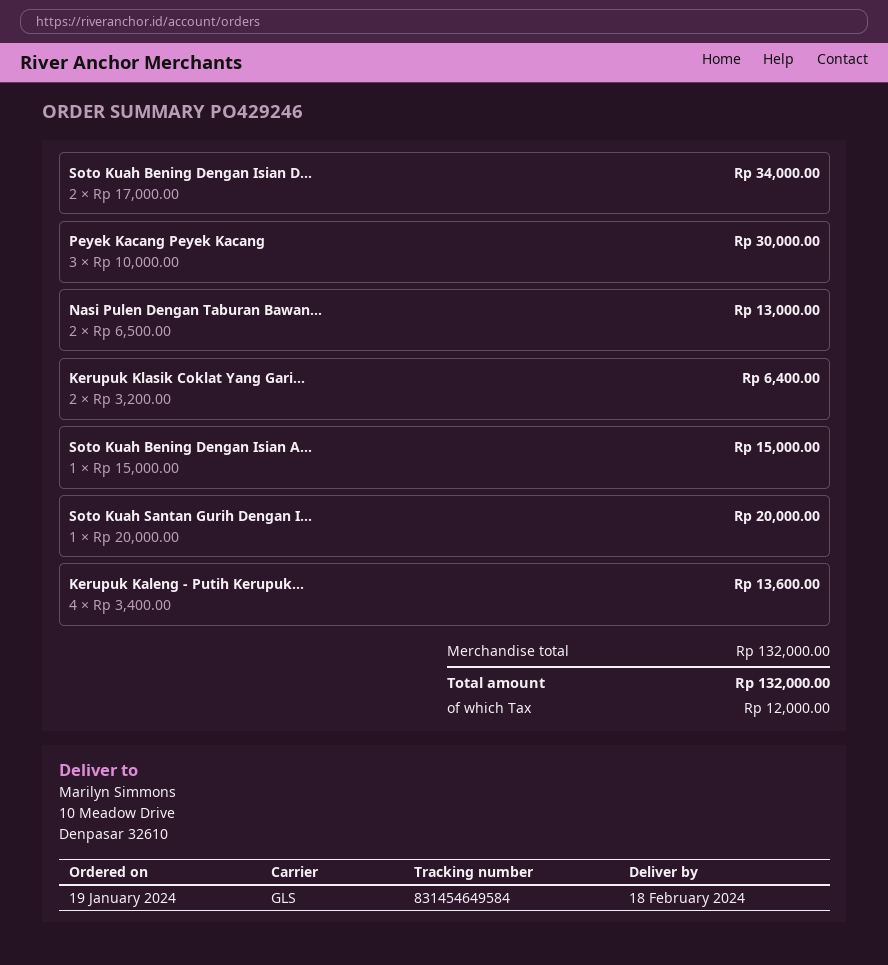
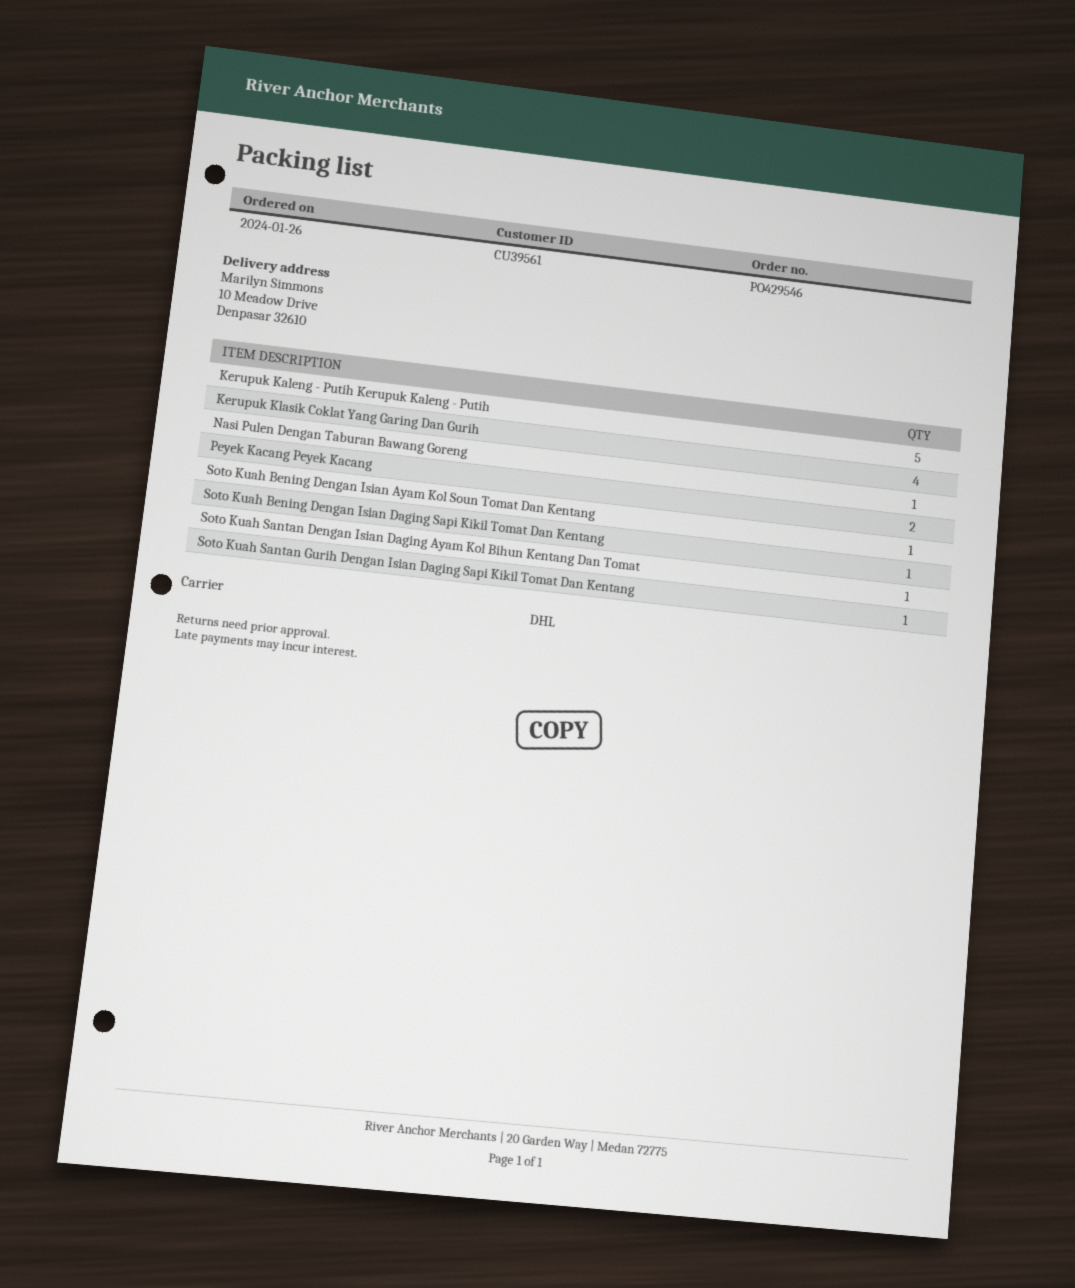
order number: PO429246 -> PO429546
order date: 2024-01-19 -> 2024-01-26
shipping method: GLS -> DHL
Soto Kuah Bening Dengan Isian D...: 2 -> 1
Peyek Kacang Peyek Kacang: 3 -> 2
Nasi Pulen Dengan Taburan Bawan...: 2 -> 1
Kerupuk Klasik Coklat Yang Gari...: 2 -> 4
Kerupuk Kaleng - Putih Kerupuk...: 4 -> 5
Soto Kuah Santan Dengan Isian Daging Ayam Kol Bihun Kentang Dan Tomat: none -> 1

